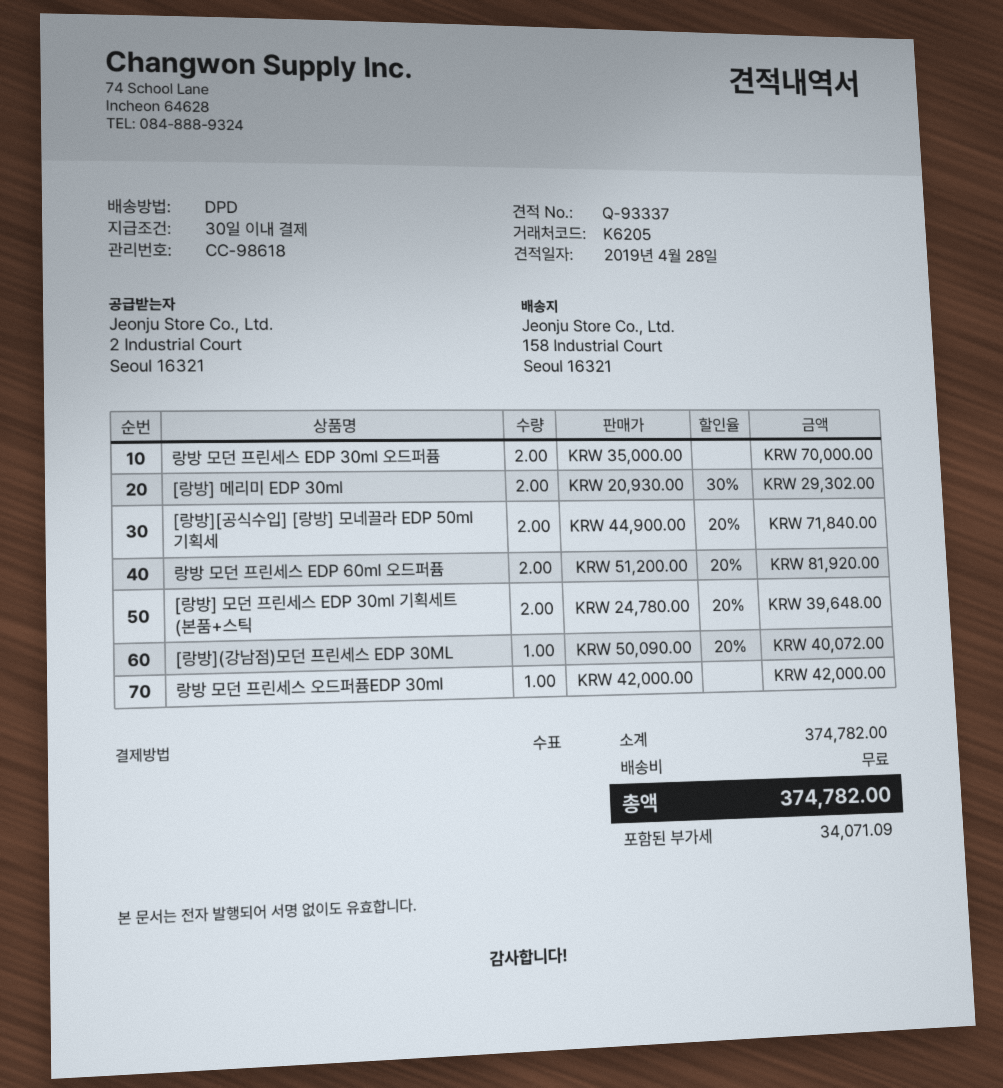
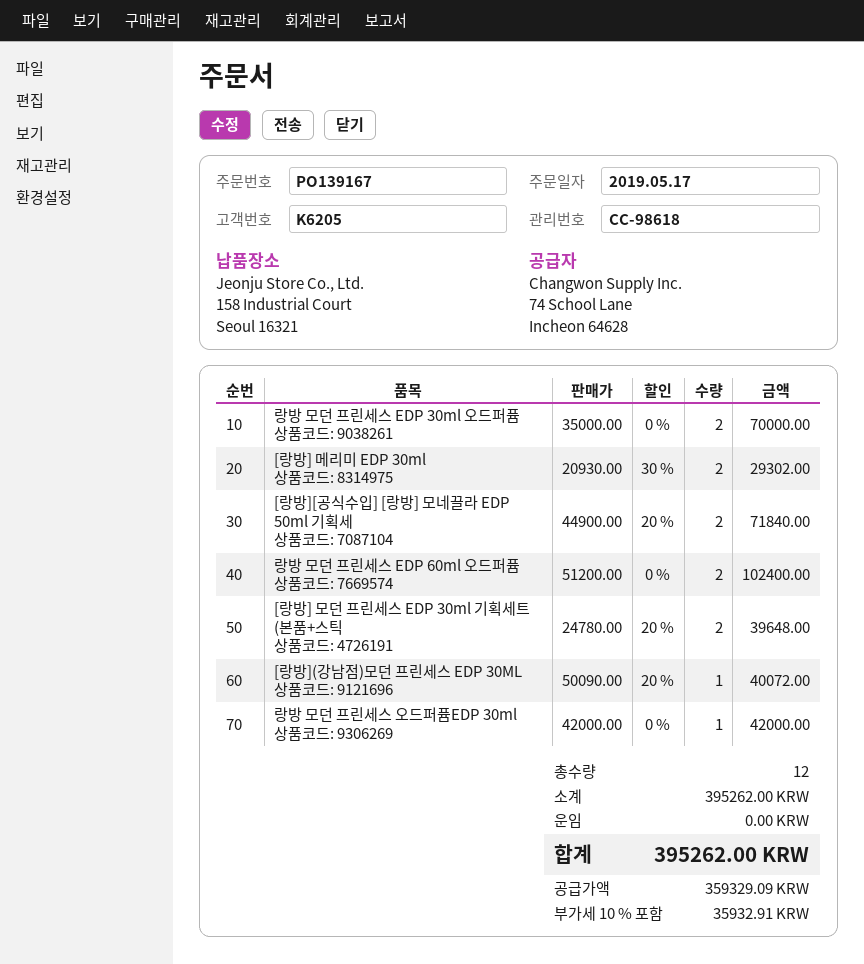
랑방 모던 프린세스 EDP 60ml 오드퍼퓸: 2 x 51200.00 - 20% = 81920.00 -> 2 x 51200.00 = 102400.00
subtotal: 374782.00 -> 395262.00
tax: 34071.09 -> 35932.91
total: 374782.00 -> 395262.00

